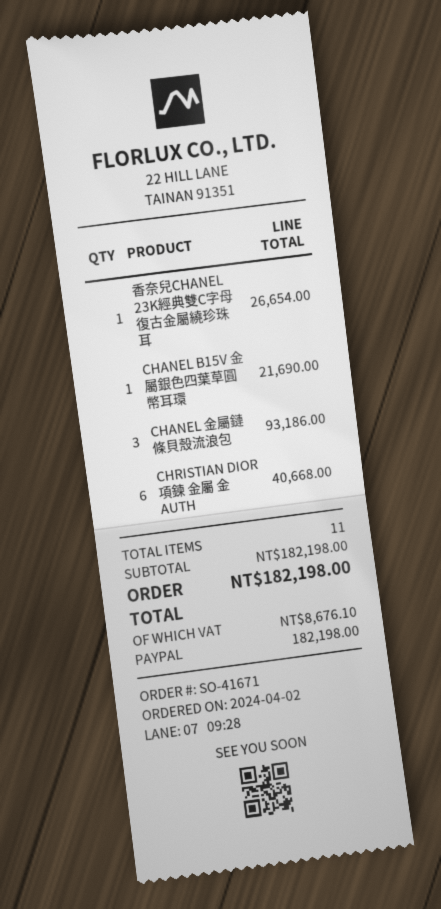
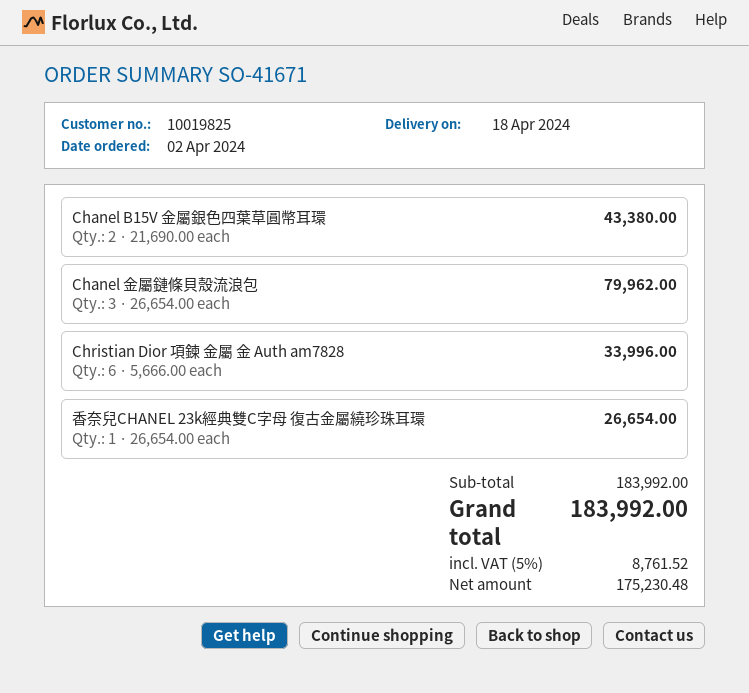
CHANEL B15V 金屬銀色四葉草圓幣耳環: 1 for 21690.00 -> 2 for 43380.00
CHANEL 金屬鏈條貝殼流浪包: 3 for 93186.00 -> 3 for 79962.00
CHRISTIAN DIOR 項鍊 金屬 金 AUTH: 6 for 40668.00 -> 6 for 33996.00
subtotal: 182198.00 -> 183992.00
tax: 8676.10 -> 8761.52
total: 182198.00 -> 183992.00

